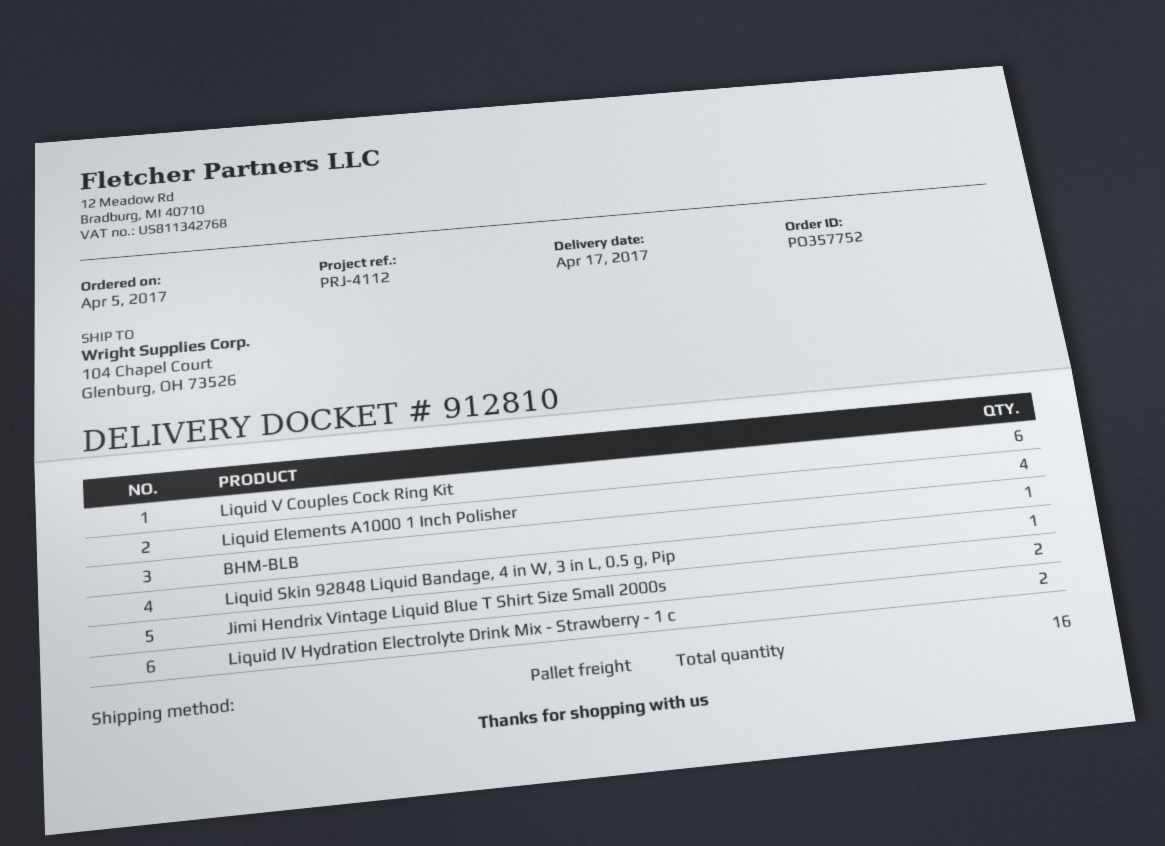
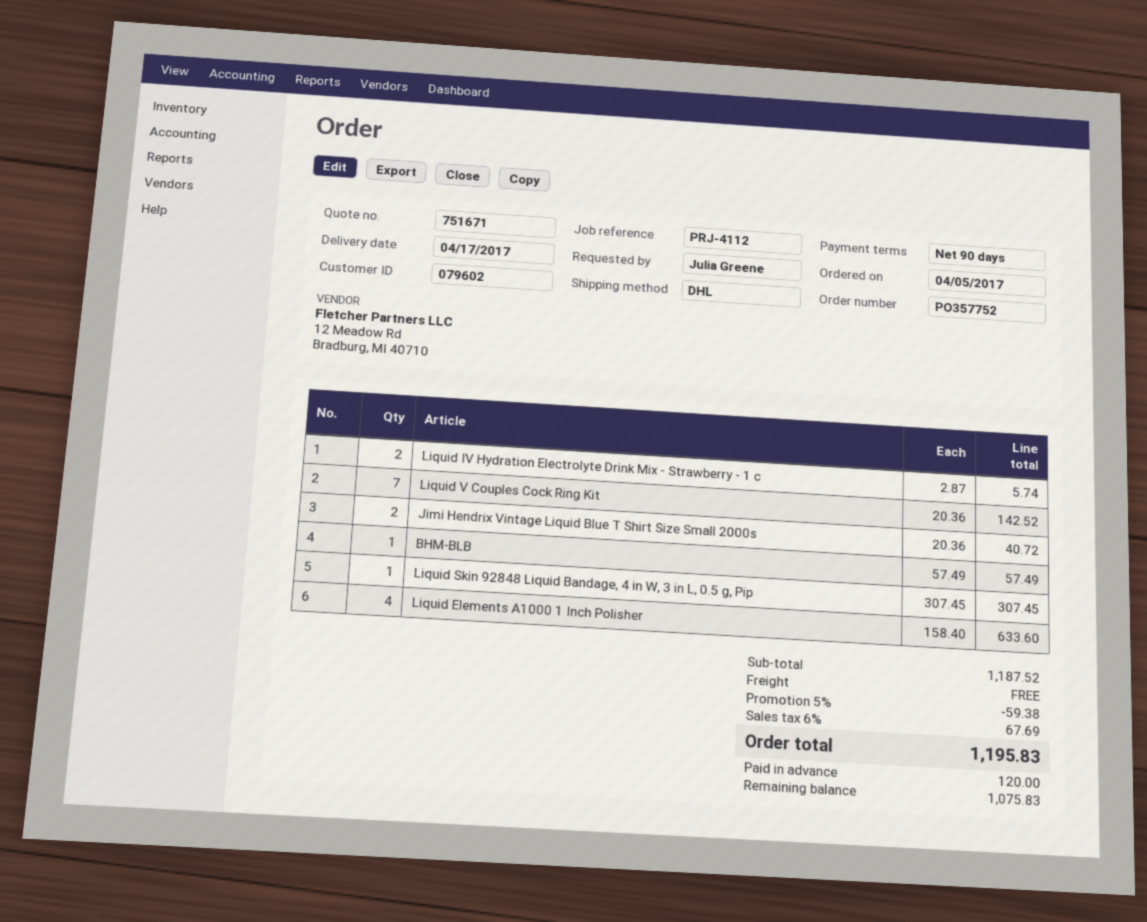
shipping method: pallet freight -> DHL
Liquid V Couples Cock Ring Kit: 6 -> 7

